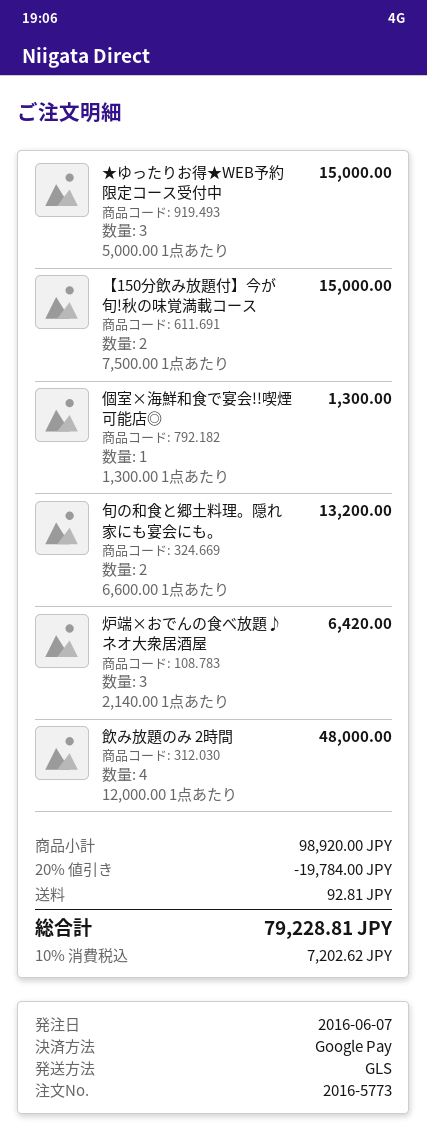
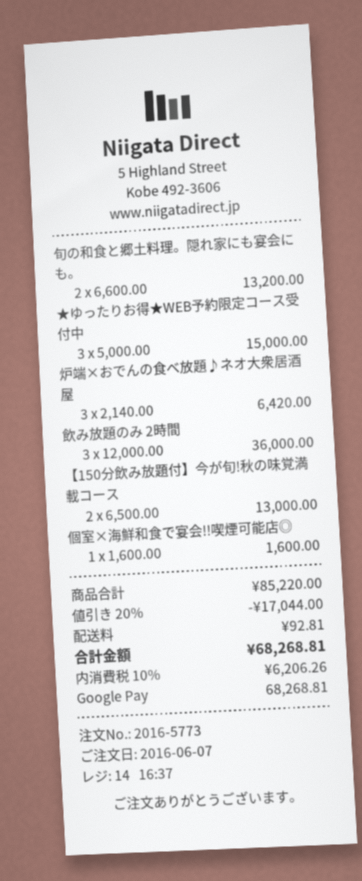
【150分飲み放題付】今が旬!秋の味覚満載コース: 2 x 7500.00 = 15000.00 -> 2 x 6500.00 = 13000.00
個室×海鮮和食で宴会!!喫煙可能店◎: 1 x 1300.00 = 1300.00 -> 1 x 1600.00 = 1600.00
飲み放題のみ 2時間: 4 x 12000.00 = 48000.00 -> 3 x 12000.00 = 36000.00
subtotal: 98920.00 -> 85220.00
discount: 20% = 19784.00 -> 20% = 17044.00
tax: 10% = 7202.62 -> 10% = 6206.26
total: 79228.81 -> 68268.81

